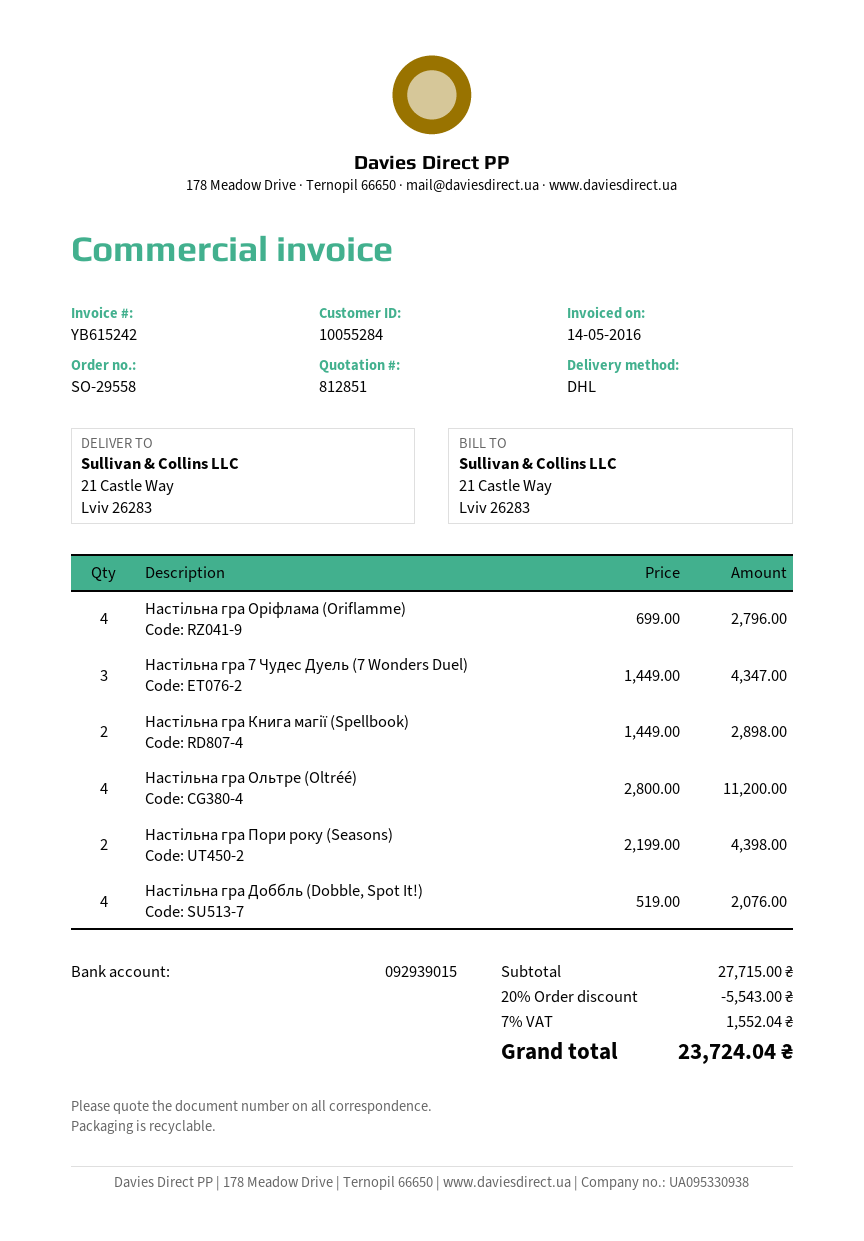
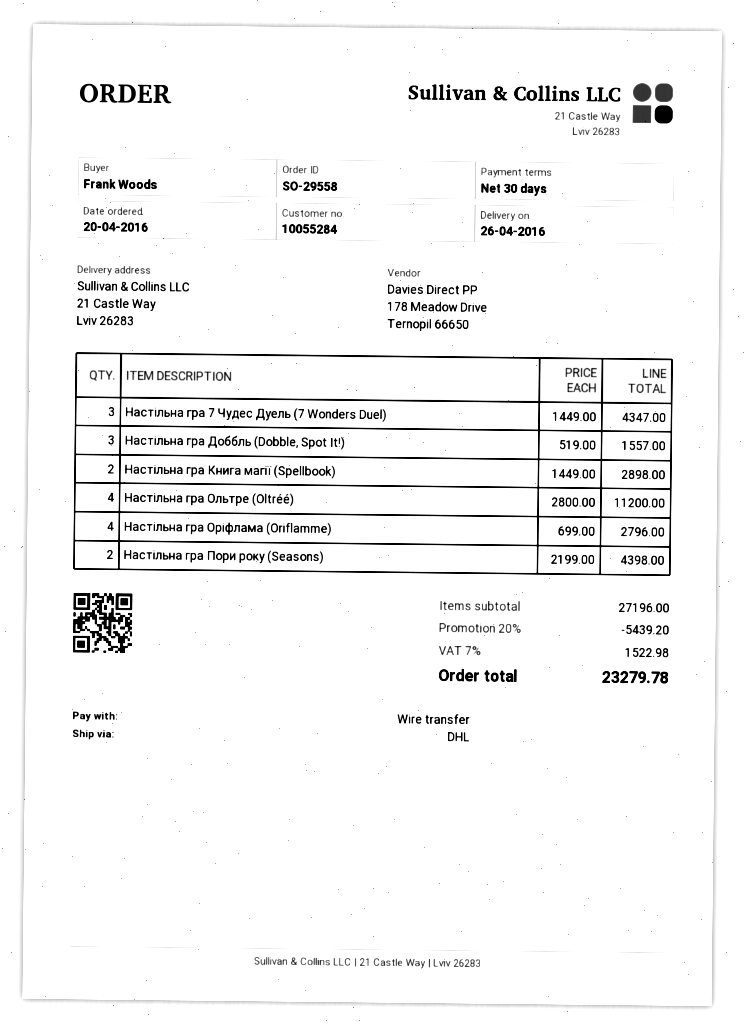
Настільна гра Доббль (Dobble, Spot It!): 4 x 519.00 = 2076.00 -> 3 x 519.00 = 1557.00
subtotal: 27715.00 -> 27196.00
discount: 20% = 5543.00 -> 20% = 5439.20
tax: 7% = 1552.04 -> 7% = 1522.98
total: 23724.04 -> 23279.78

